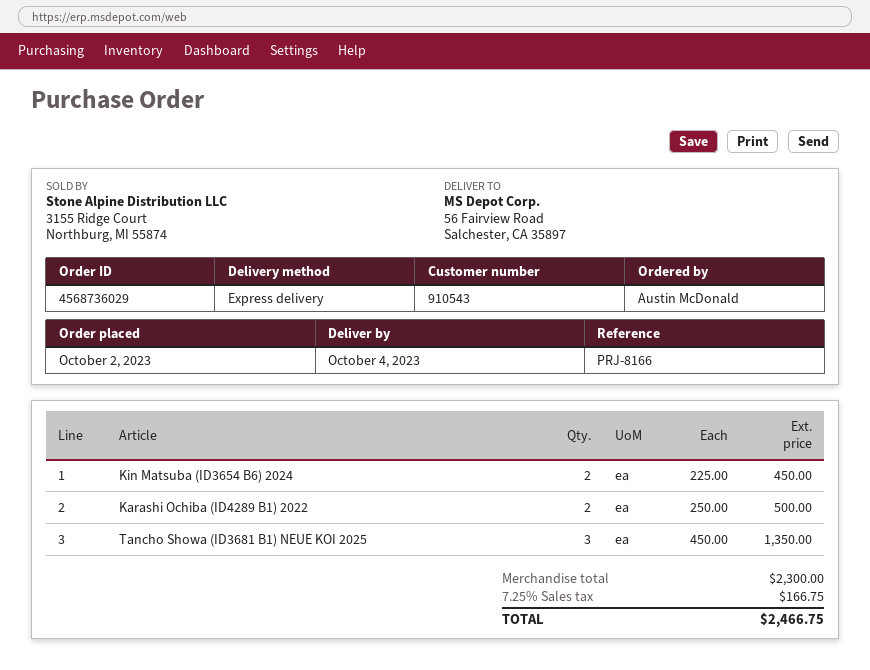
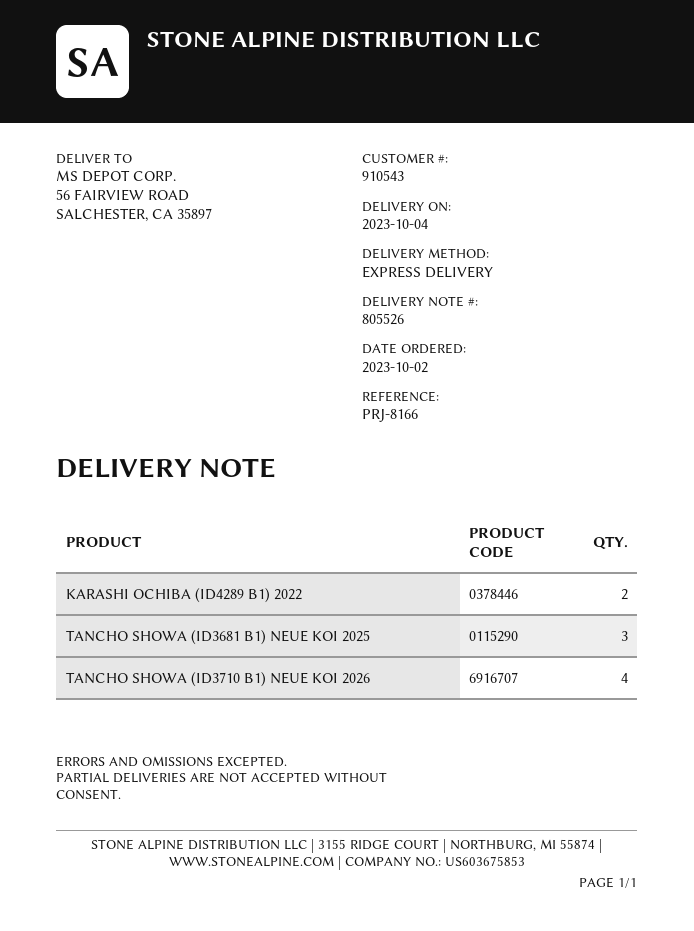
Kin Matsuba (ID3654 B6) 2024: 2 -> none
TANCHO SHOWA (ID3710 B1) NEUE KOI 2026: none -> 4

